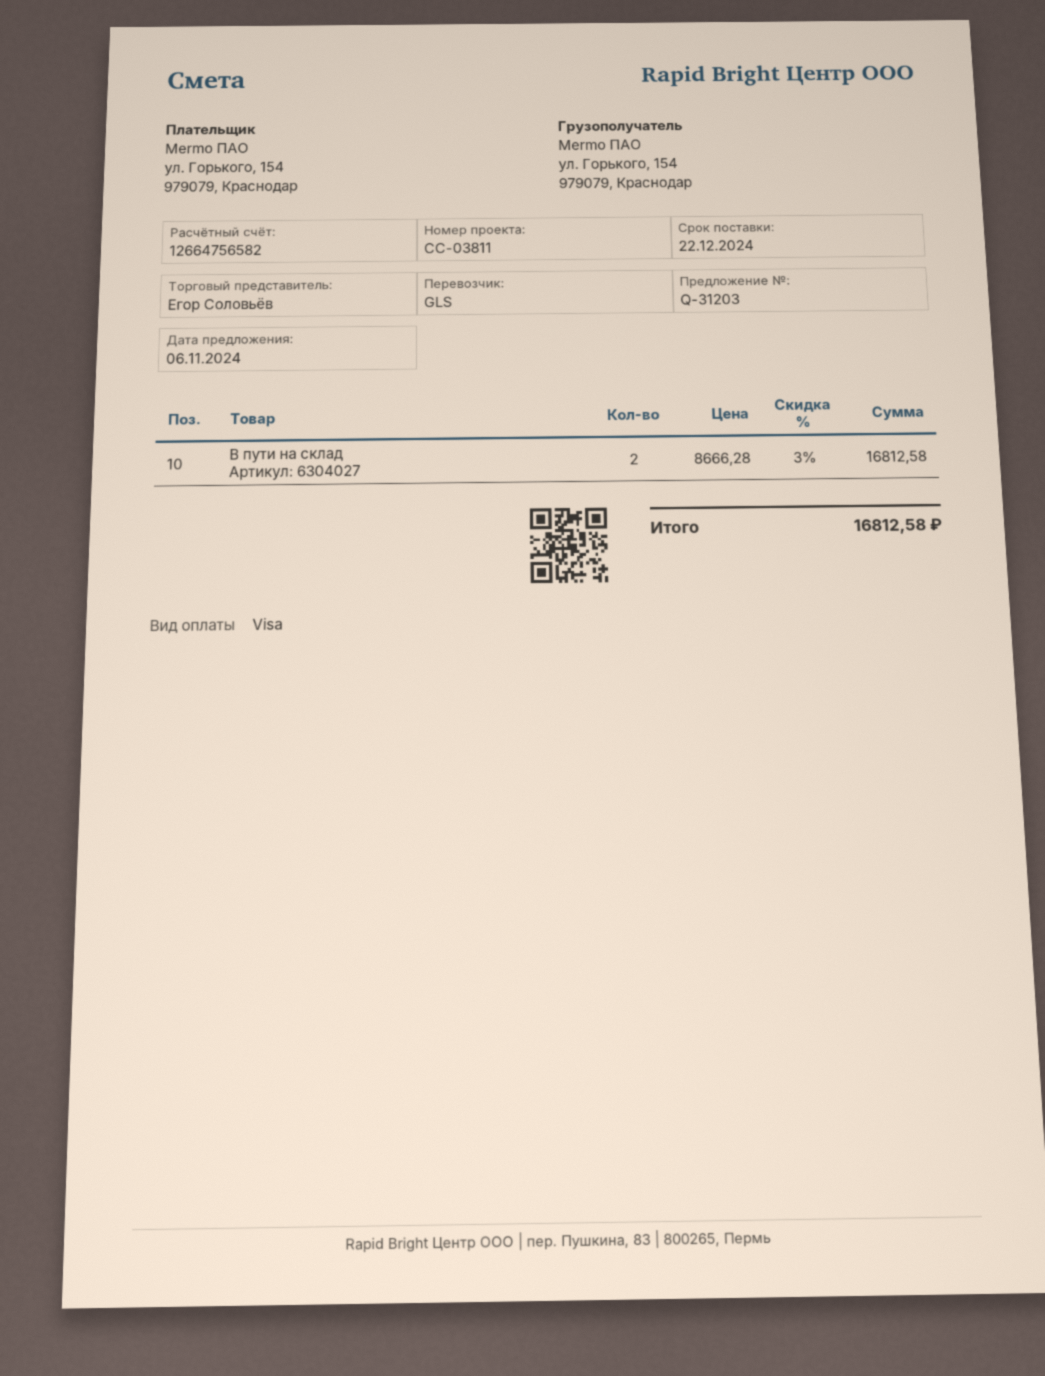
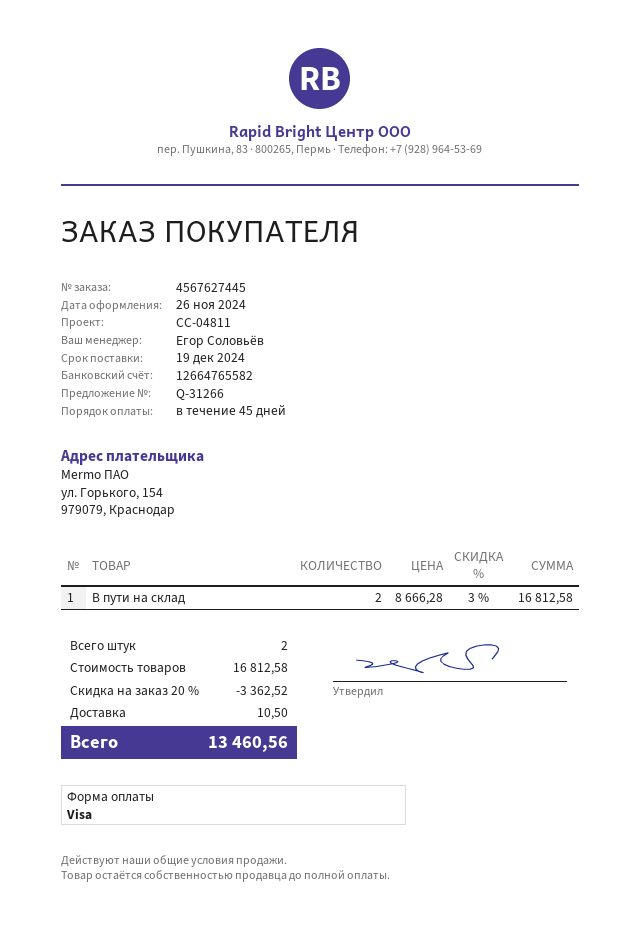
quote number: Q-31203 -> Q-31266
delivery date: 2024-12-22 -> 2024-12-19
reference: CC-03811 -> CC-04811
bank account: 12664756582 -> 12664765582
discount: none -> 20% = 3362.52
shipping: none -> 10.50
total: 16812.58 -> 13460.56

